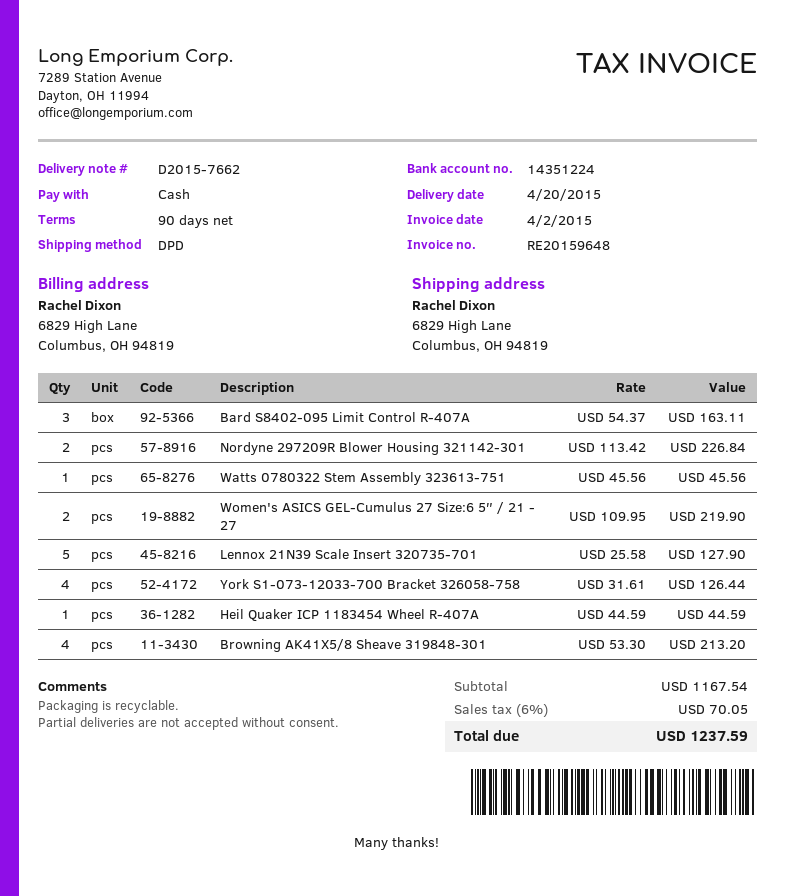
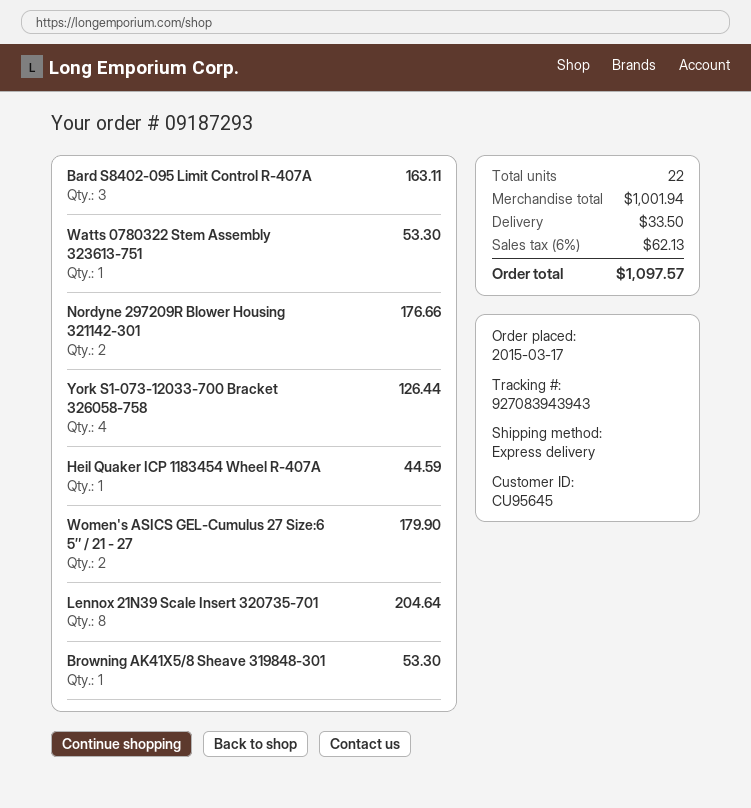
shipping method: DPD -> express
Nordyne 297209R Blower Housing 321142-301: 2 for 226.84 -> 2 for 176.66
Watts 0780322 Stem Assembly 323613-751: 1 for 45.56 -> 1 for 53.30
Women's ASICS GEL-Cumulus 27 Size:6 5″ / 21 - 27: 2 for 219.90 -> 2 for 179.90
Lennox 21N39 Scale Insert 320735-701: 5 for 127.90 -> 8 for 204.64
Browning AK41X5/8 Sheave 319848-301: 4 for 213.20 -> 1 for 53.30
subtotal: 1167.54 -> 1001.94
shipping: none -> 33.50
tax: 6% = 70.05 -> 6% = 62.13
total: 1237.59 -> 1097.57

